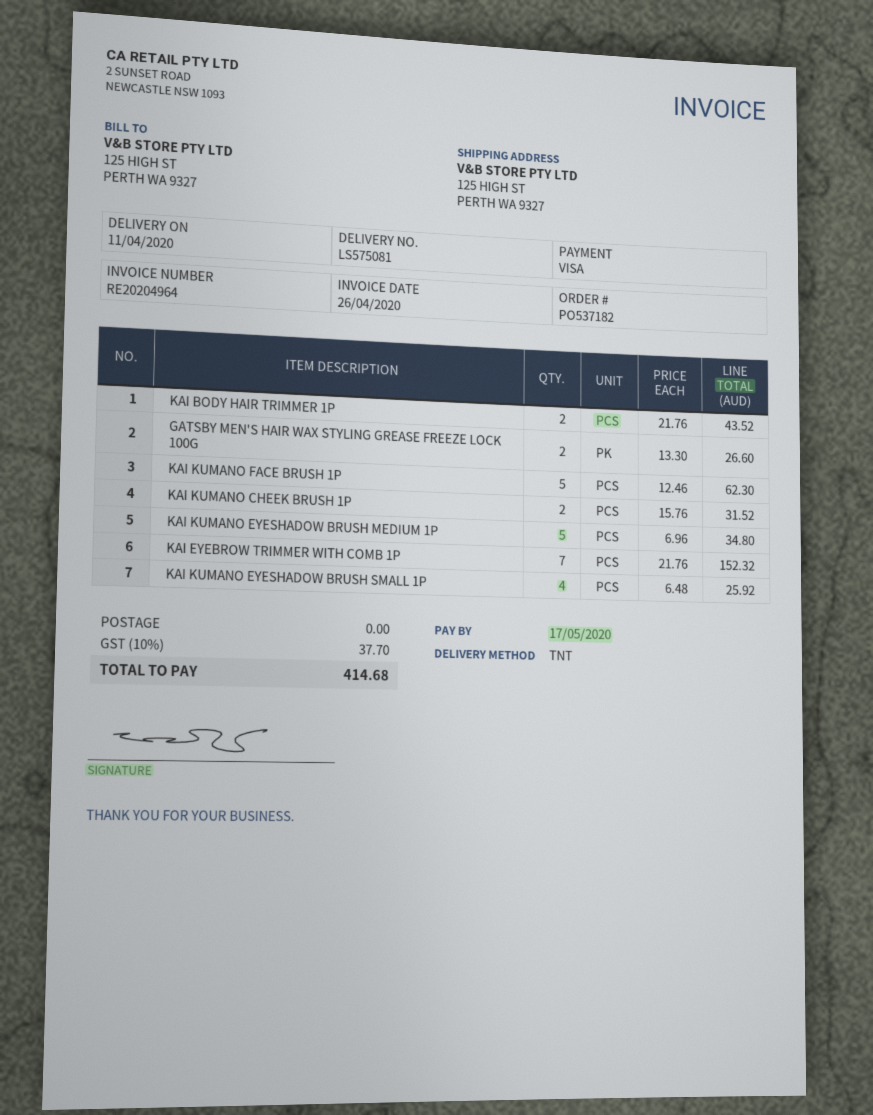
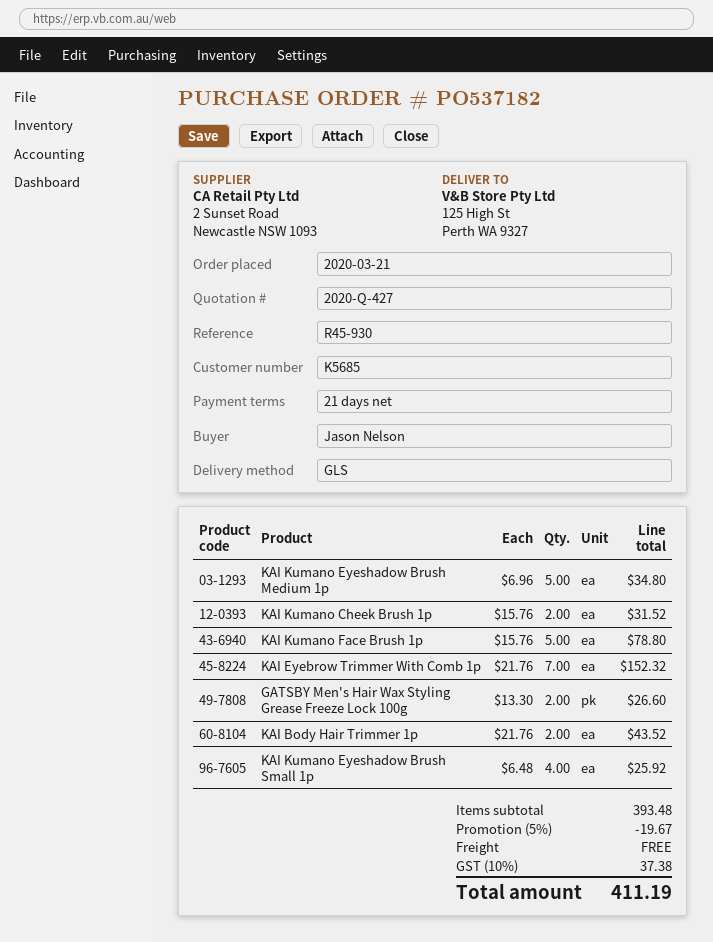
shipping method: TNT -> GLS
KAI KUMANO FACE BRUSH 1P: 5 x 12.46 = 62.30 -> 5 x 15.76 = 78.80
discount: none -> 5% = 19.67
tax: 10% = 37.70 -> 10% = 37.38
total: 414.68 -> 411.19

